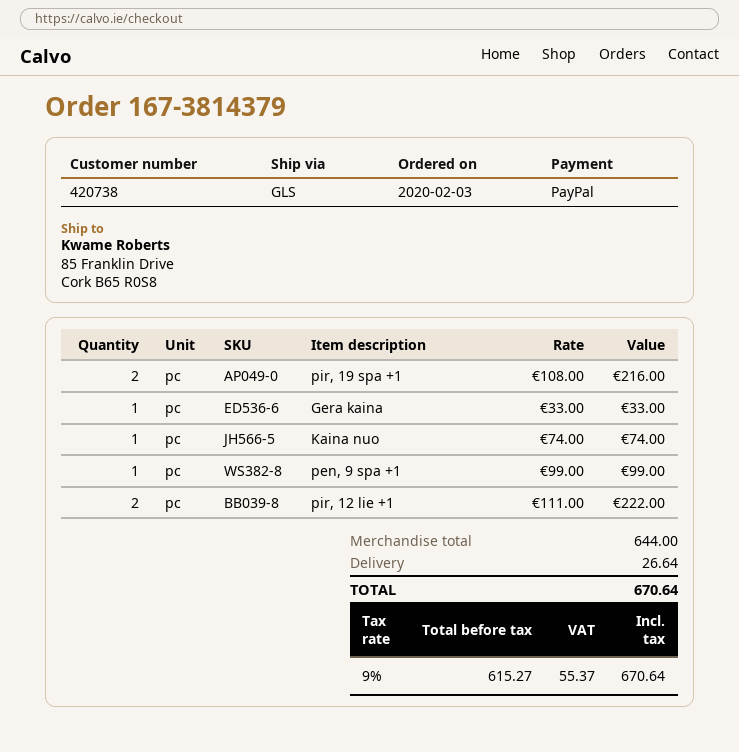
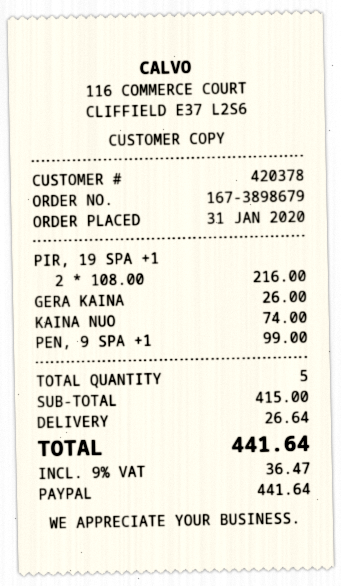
order number: 167-3814379 -> 167-3898679
order date: 2020-02-03 -> 2020-01-31
customer number: 420738 -> 420378
Gera kaina: 1 x 33.00 = 33.00 -> 1 x 26.00 = 26.00
pir, 12 lie +1: 2 x 111.00 = 222.00 -> none
subtotal: 644.00 -> 415.00
tax: 9% = 55.37 -> 9% = 36.47
total: 670.64 -> 441.64

